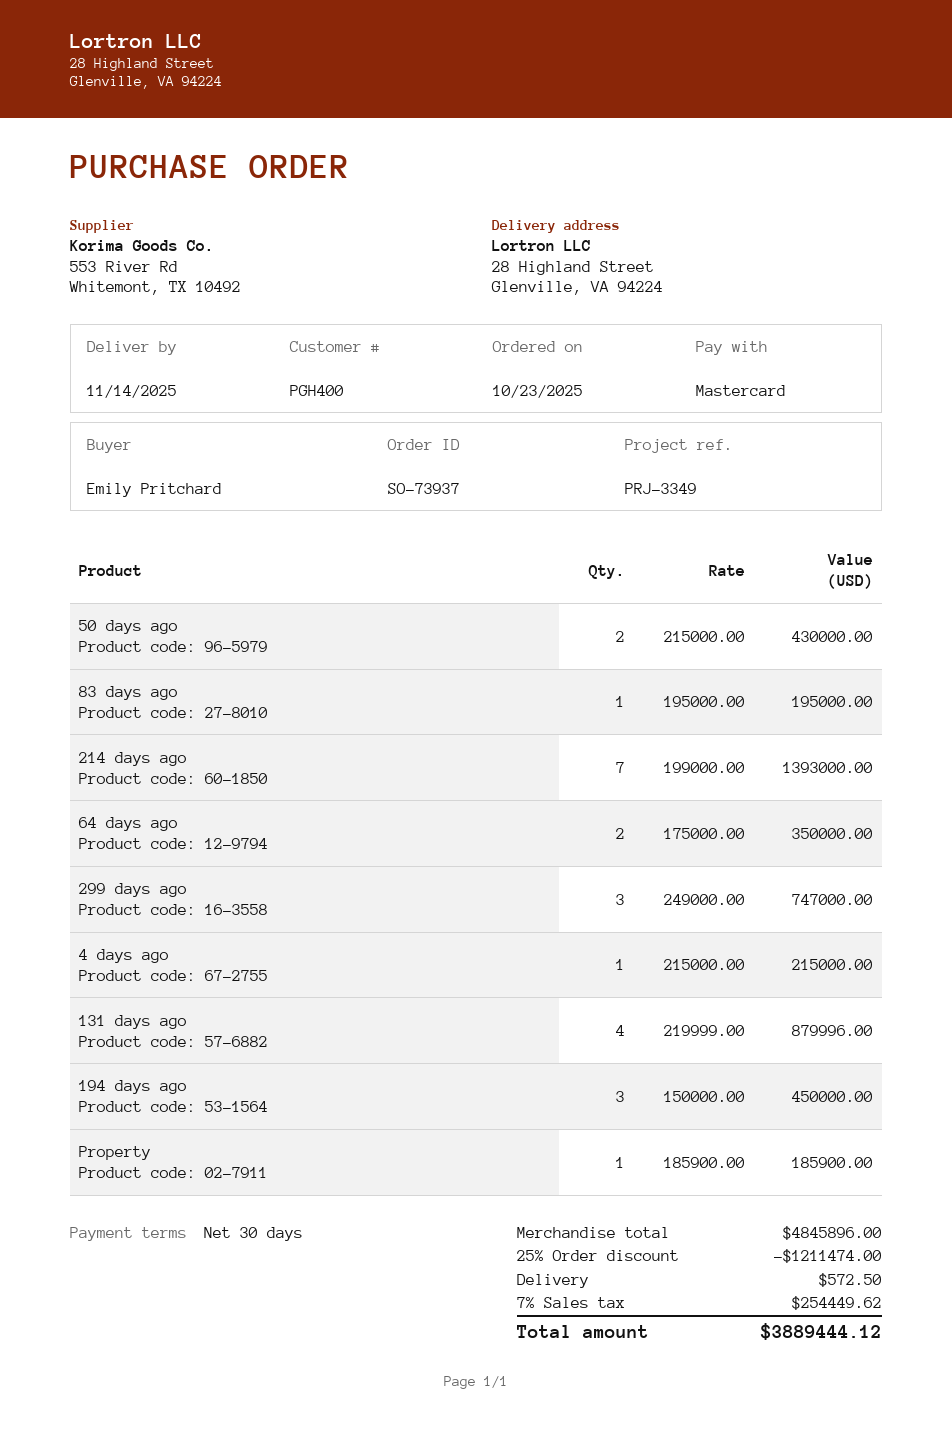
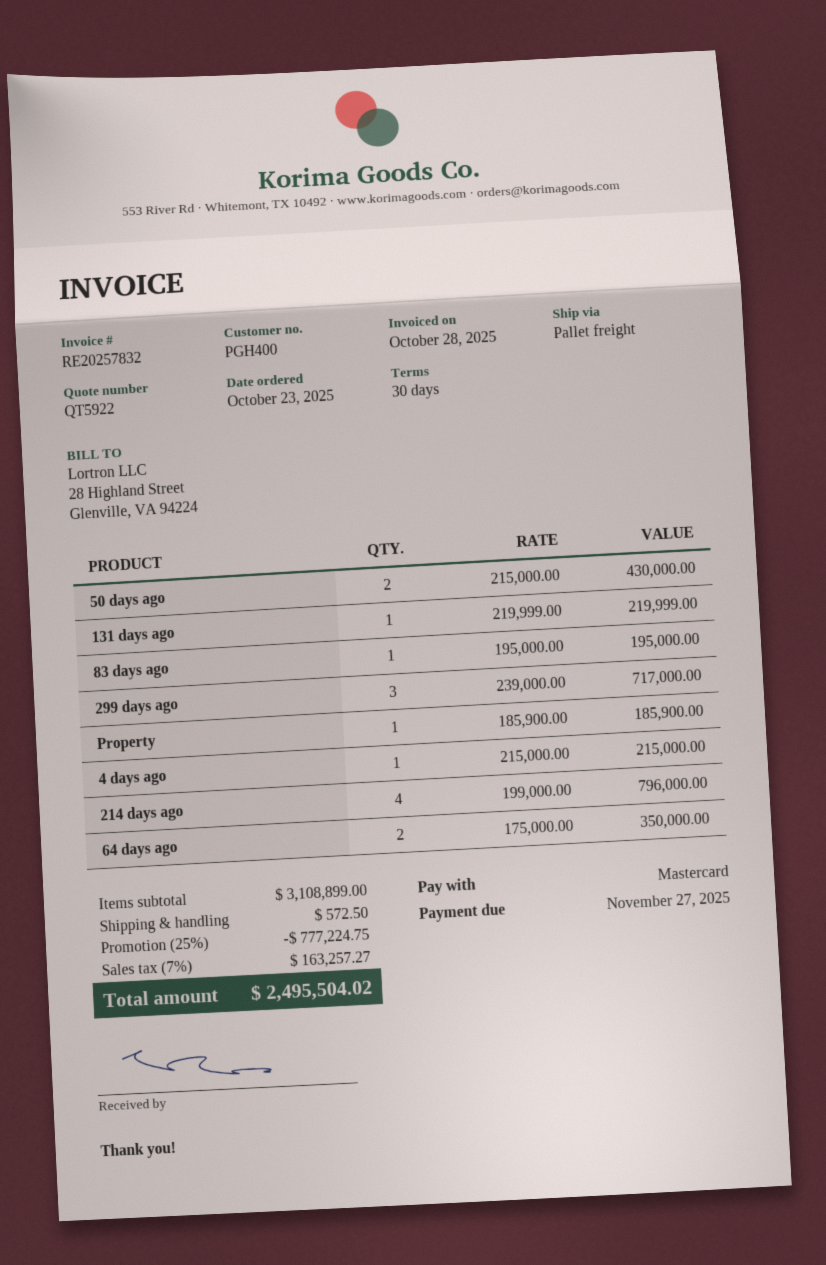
214 days ago: 7 x 199000.00 = 1393000.00 -> 4 x 199000.00 = 796000.00
299 days ago: 3 x 249000.00 = 747000.00 -> 3 x 239000.00 = 717000.00
131 days ago: 4 x 219999.00 = 879996.00 -> 1 x 219999.00 = 219999.00
194 days ago: 3 x 150000.00 = 450000.00 -> none
subtotal: 4845896.00 -> 3108899.00
discount: 25% = 1211474.00 -> 25% = 777224.75
tax: 7% = 254449.62 -> 7% = 163257.27
total: 3889444.12 -> 2495504.02

